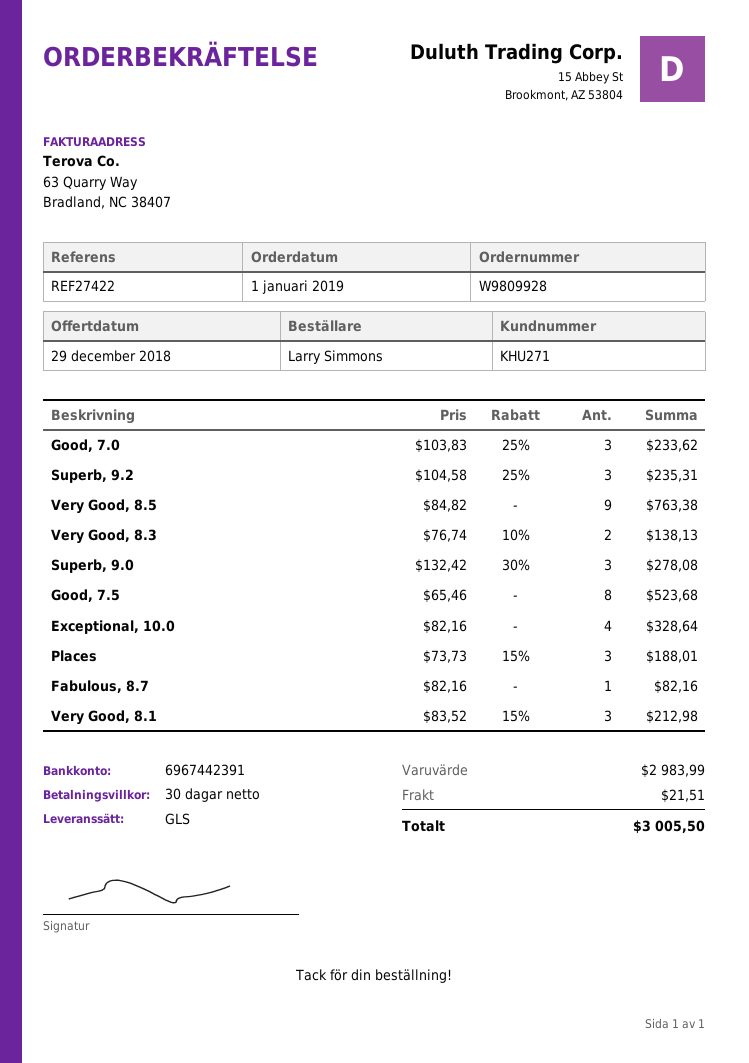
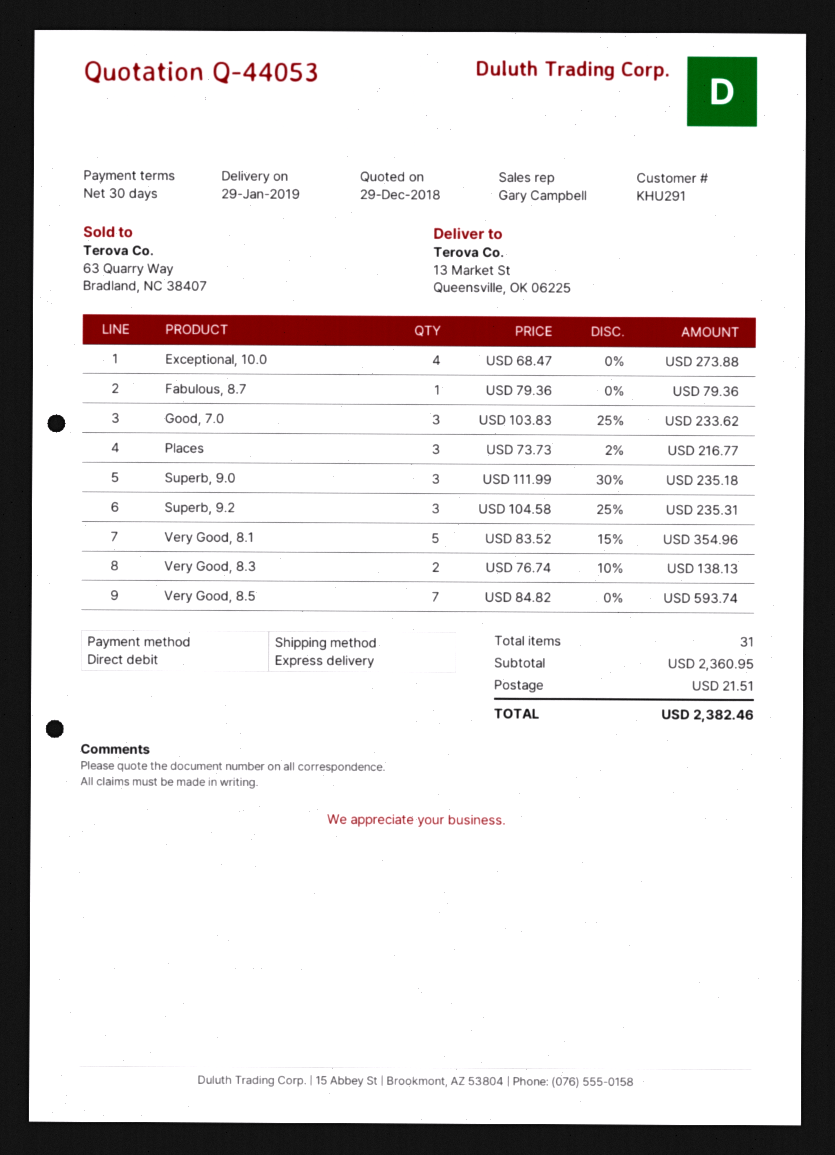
customer number: KHU271 -> KHU291
shipping method: GLS -> express
Very Good, 8.5: 9 x 84.82 = 763.38 -> 7 x 84.82 = 593.74
Superb, 9.0: 3 x 132.42 - 30% = 278.08 -> 3 x 111.99 - 30% = 235.18
Good, 7.5: 8 x 65.46 = 523.68 -> none
Exceptional, 10.0: 4 x 82.16 = 328.64 -> 4 x 68.47 = 273.88
Places: 3 x 73.73 - 15% = 188.01 -> 3 x 73.73 - 2% = 216.77
Fabulous, 8.7: 1 x 82.16 = 82.16 -> 1 x 79.36 = 79.36
Very Good, 8.1: 3 x 83.52 - 15% = 212.98 -> 5 x 83.52 - 15% = 354.96
subtotal: 2983.99 -> 2360.95
total: 3005.50 -> 2382.46

